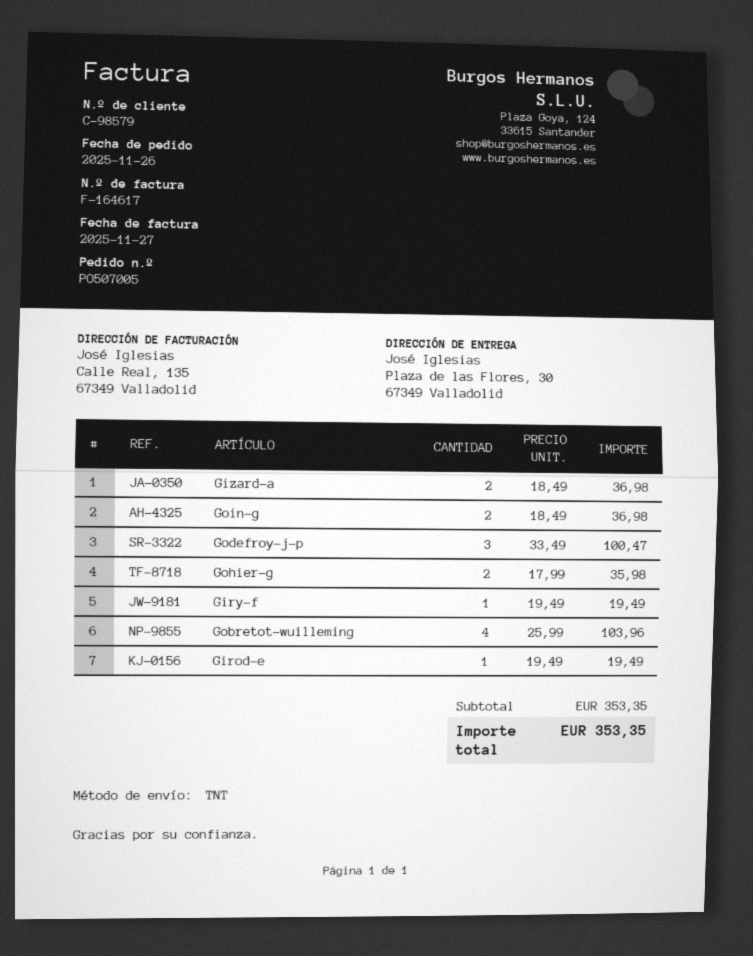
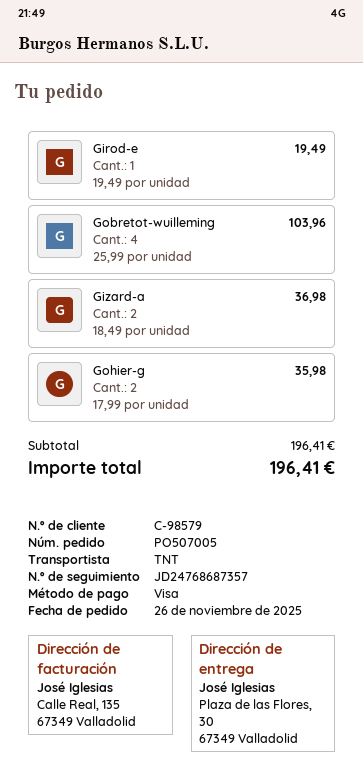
Goin-g: 2 x 18.49 = 36.98 -> none
Godefroy-j-p: 3 x 33.49 = 100.47 -> none
Giry-f: 1 x 19.49 = 19.49 -> none
subtotal: 353.35 -> 196.41
total: 353.35 -> 196.41

